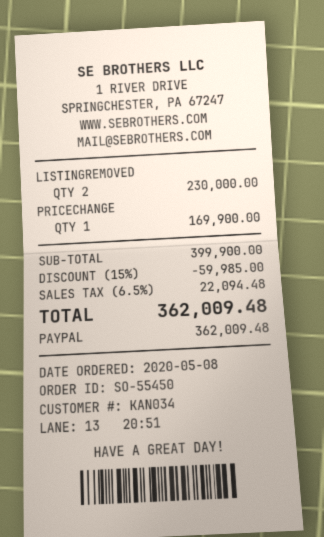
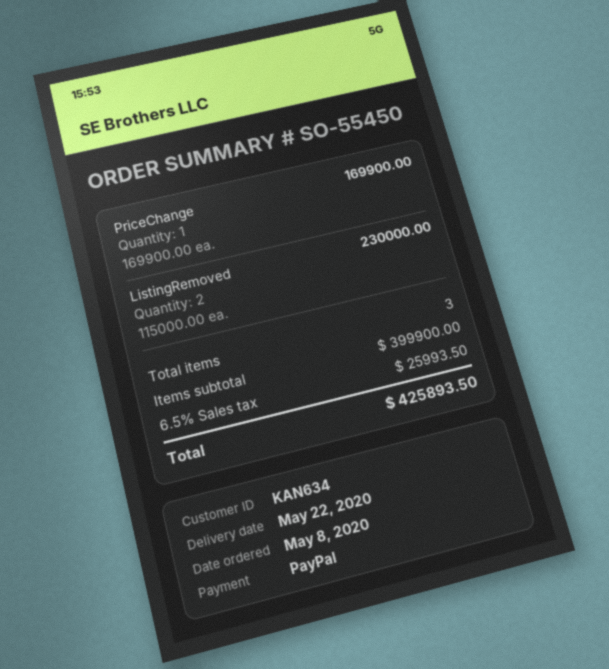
customer number: KAN034 -> KAN634
discount: 15% = 59985.00 -> none
tax: 6.5% = 22094.48 -> 6.5% = 25993.50
total: 362009.48 -> 425893.50

